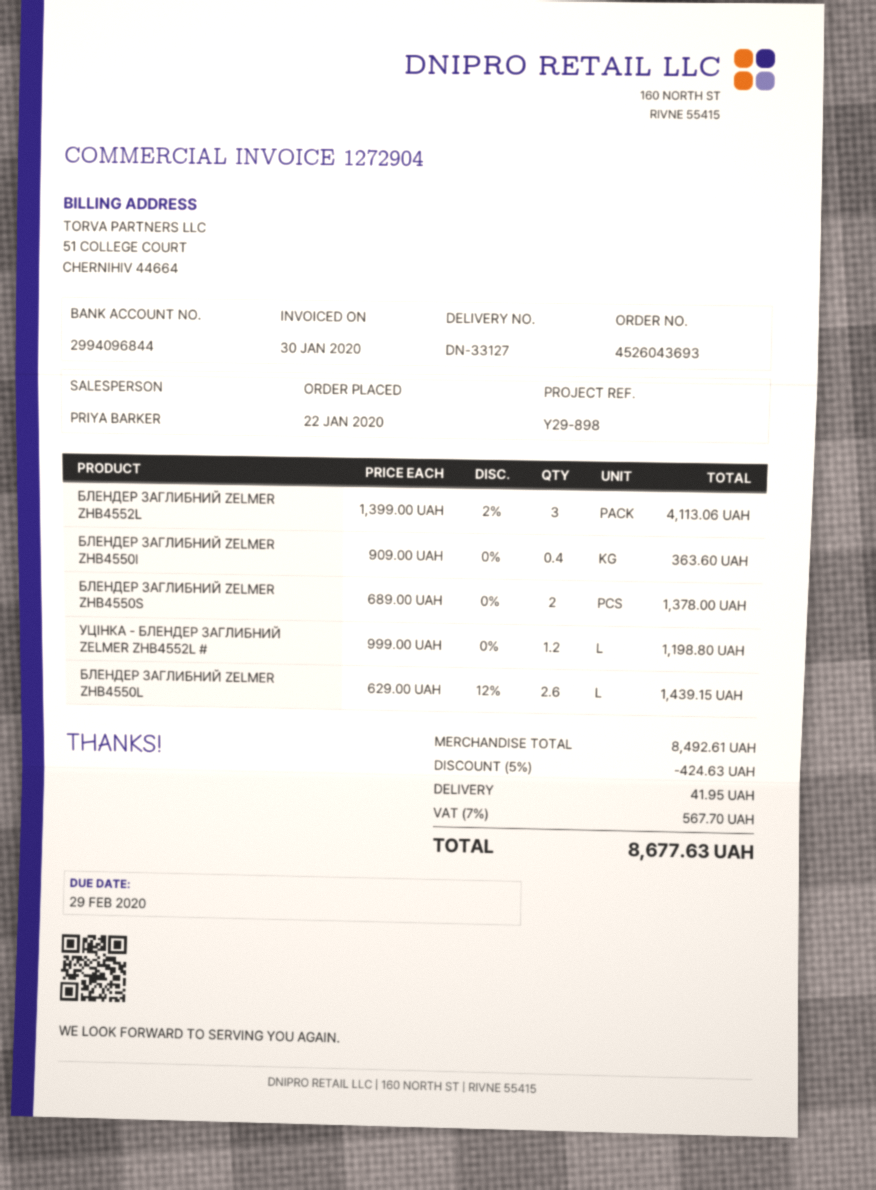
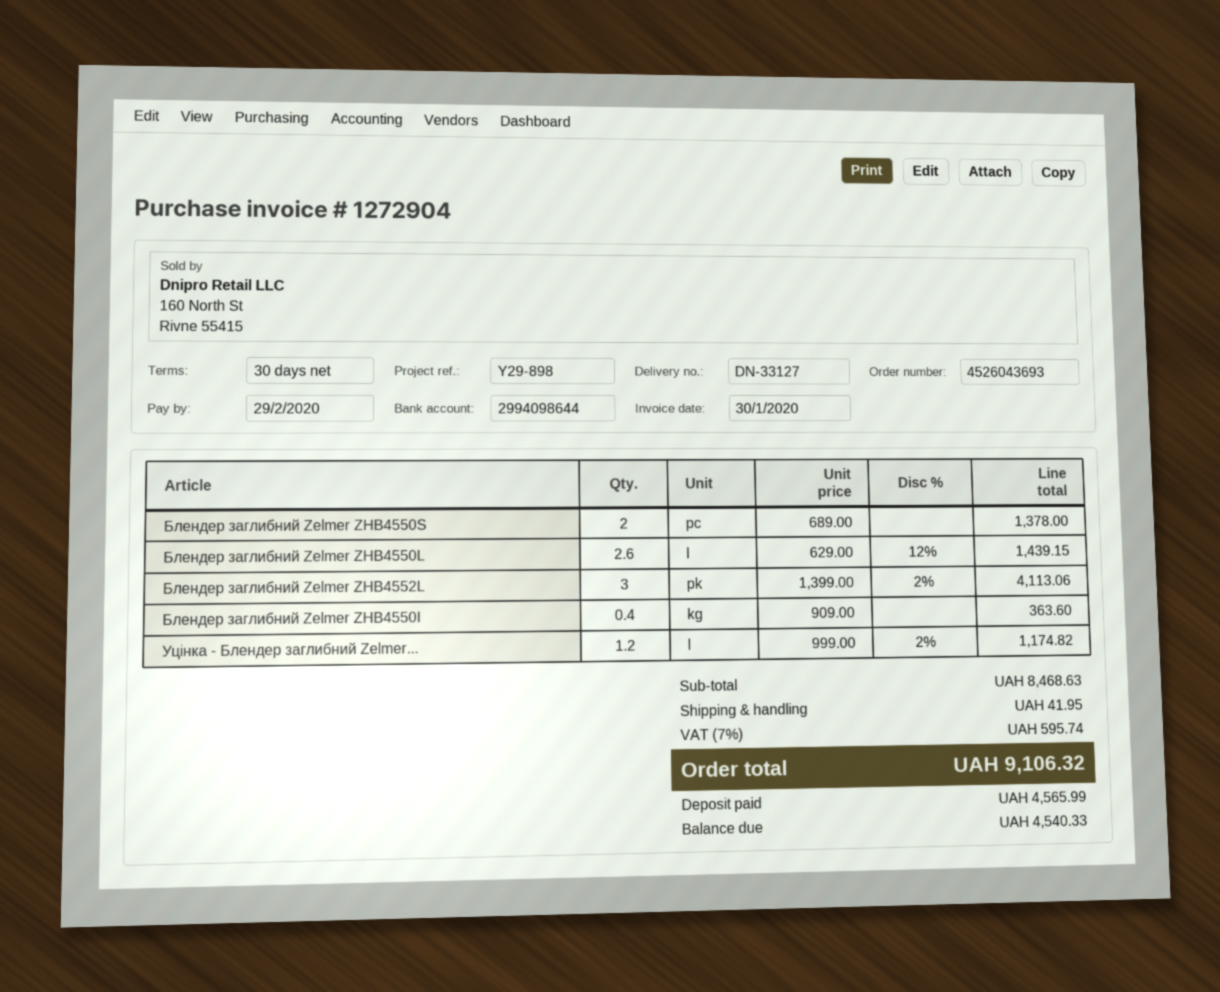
bank account: 2994096844 -> 2994098644
УЦІНКА - БЛЕНДЕР ЗАГЛИБНИЙ ZELMER ZHB4552L #: 1.2 x 999.00 = 1198.80 -> 1.2 x 999.00 - 2% = 1174.82
subtotal: 8492.61 -> 8468.63
discount: 5% = 424.63 -> none
tax: 7% = 567.70 -> 7% = 595.74
total: 8677.63 -> 9106.32

